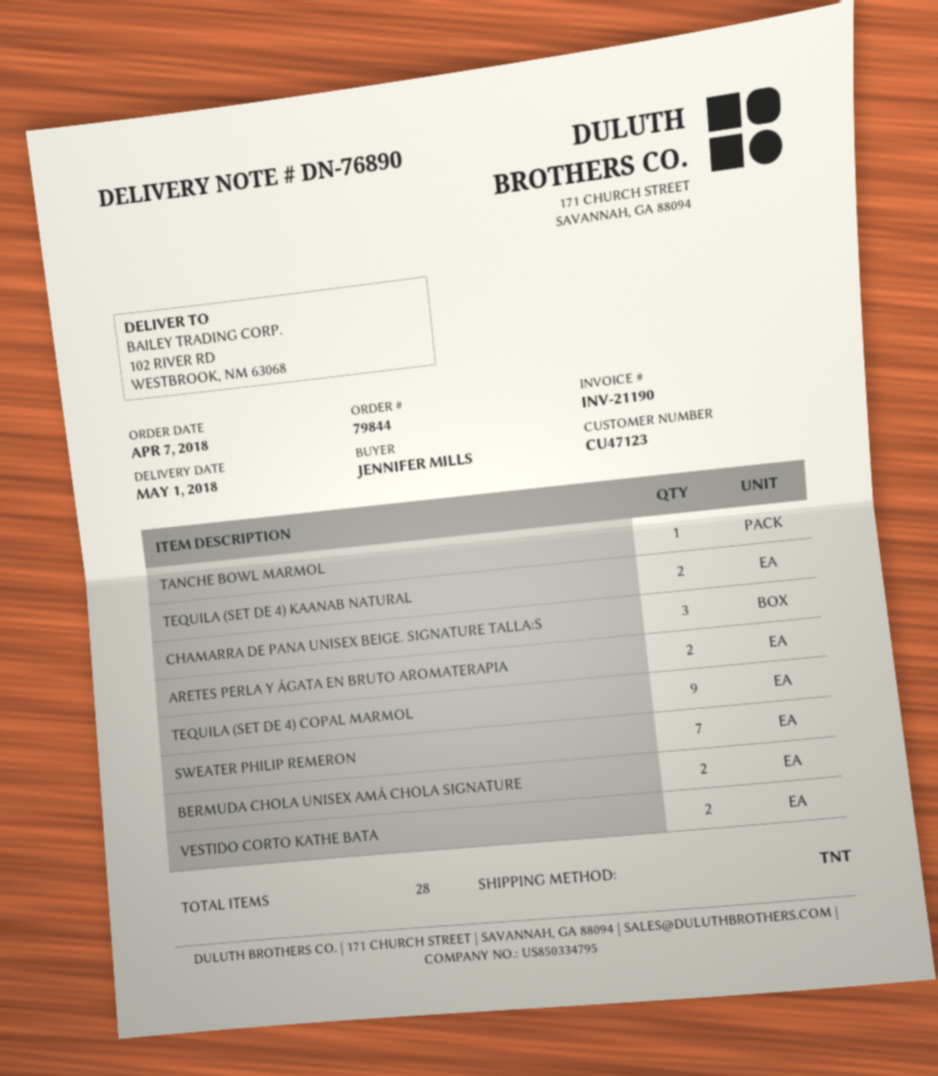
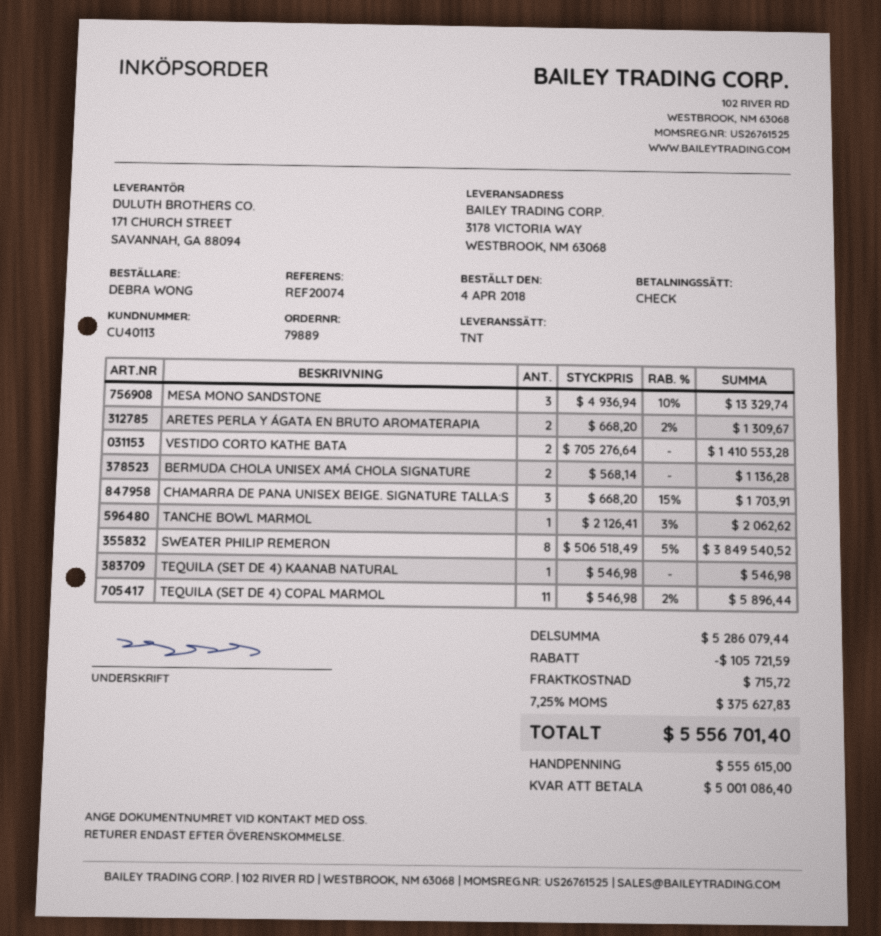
order number: 79844 -> 79889
order date: 2018-04-07 -> 2018-04-04
customer number: CU47123 -> CU40113
ordered by: JENNIFER MILLS -> DEBRA WONG
ship to: 102 RIVER RD, WESTBROOK, NM 63068 -> 3178 VICTORIA WAY, WESTBROOK, NM 63068
TEQUILA (SET DE 4) KAANAB NATURAL: 2 -> 1
TEQUILA (SET DE 4) COPAL MARMOL: 9 -> 11
SWEATER PHILIP REMERON: 7 -> 8
MESA MONO SANDSTONE: none -> 3

